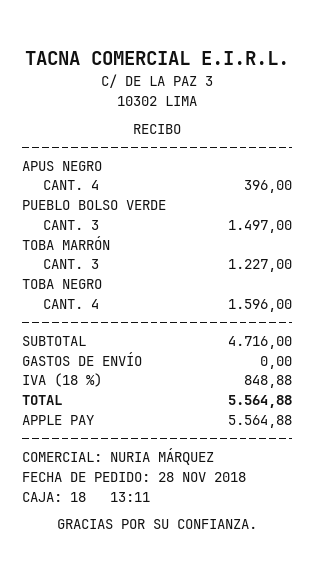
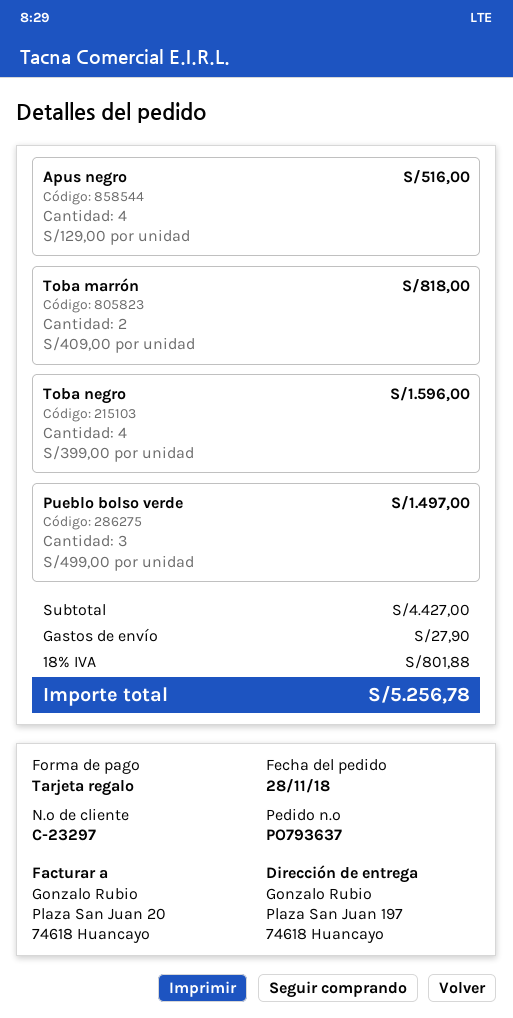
payment method: Apple Pay -> gift card
APUS NEGRO: 4 for 396.00 -> 4 for 516.00
TOBA MARRÓN: 3 for 1227.00 -> 2 for 818.00
subtotal: 4716.00 -> 4427.00
shipping: 0.00 -> 27.90
tax: 18% = 848.88 -> 18% = 801.88
total: 5564.88 -> 5256.78

